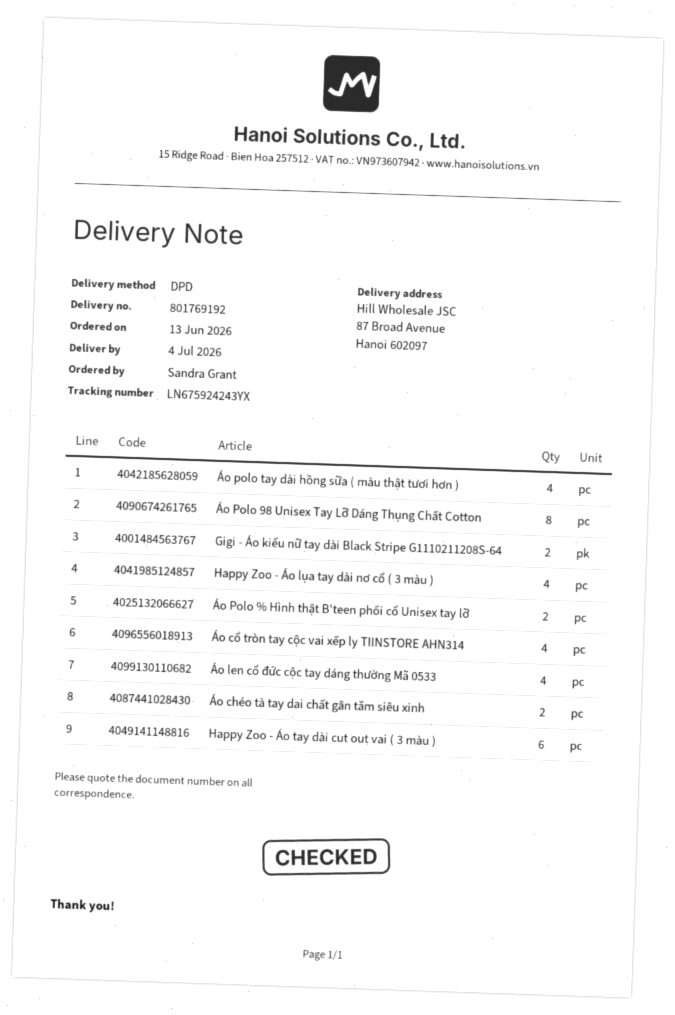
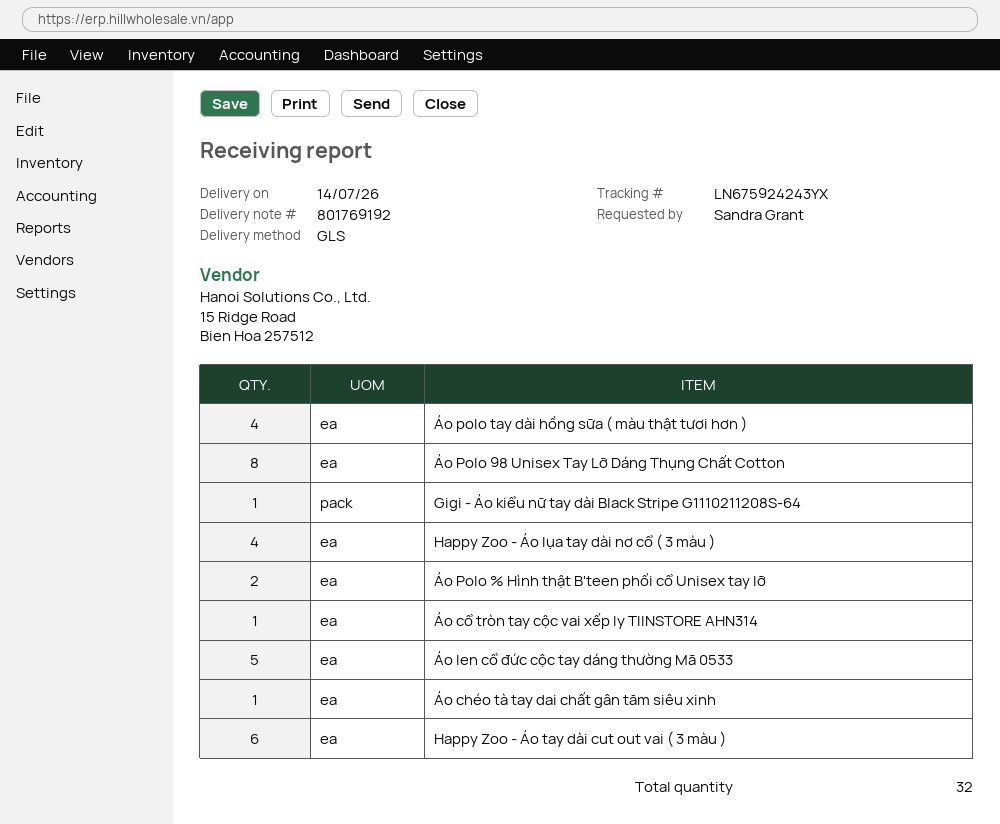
delivery date: 2026-07-04 -> 2026-07-14
shipping method: DPD -> GLS
Gigi - Áo kiểu nữ tay dài Black Stripe G1110211208S-64: 2 -> 1
Áo cổ tròn tay cộc vai xếp ly TIINSTORE AHN314: 4 -> 1
Áo len cổ đức cộc tay dáng thường Mã 0533: 4 -> 5
Áo chéo tà tay dai chất gân tăm siêu xinh: 2 -> 1

